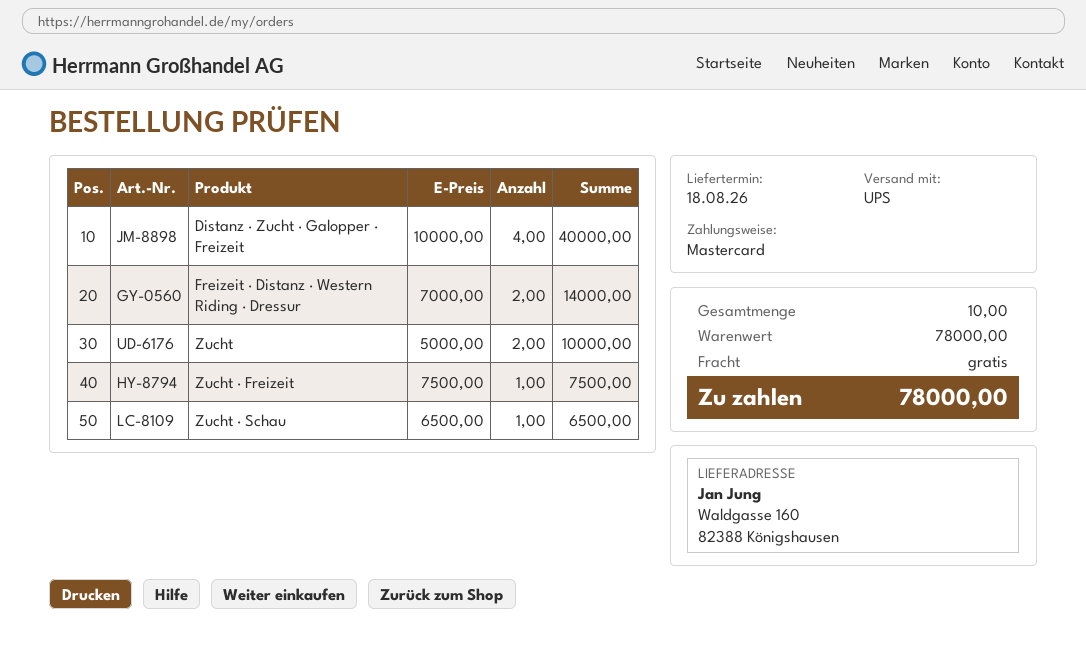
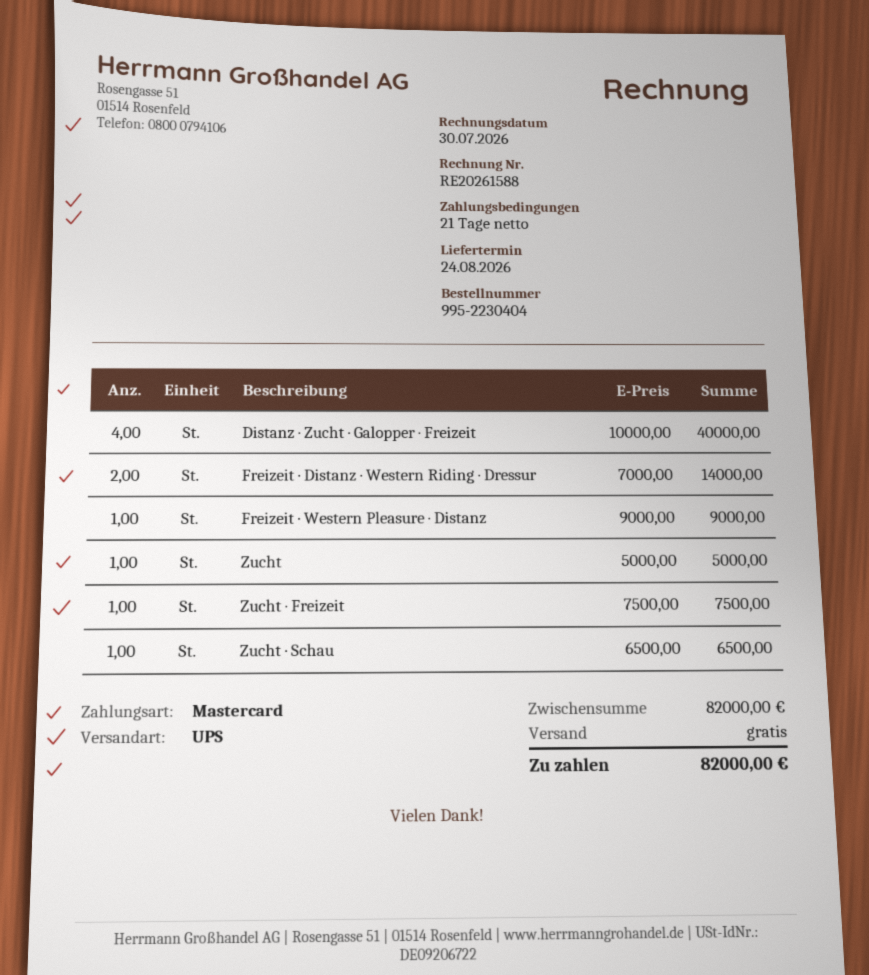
delivery date: 2026-08-18 -> 2026-08-24
Zucht: 2 x 5000.00 = 10000.00 -> 1 x 5000.00 = 5000.00
Freizeit · Western Pleasure · Distanz: none -> 1 x 9000.00 = 9000.00
subtotal: 78000.00 -> 82000.00
total: 78000.00 -> 82000.00

